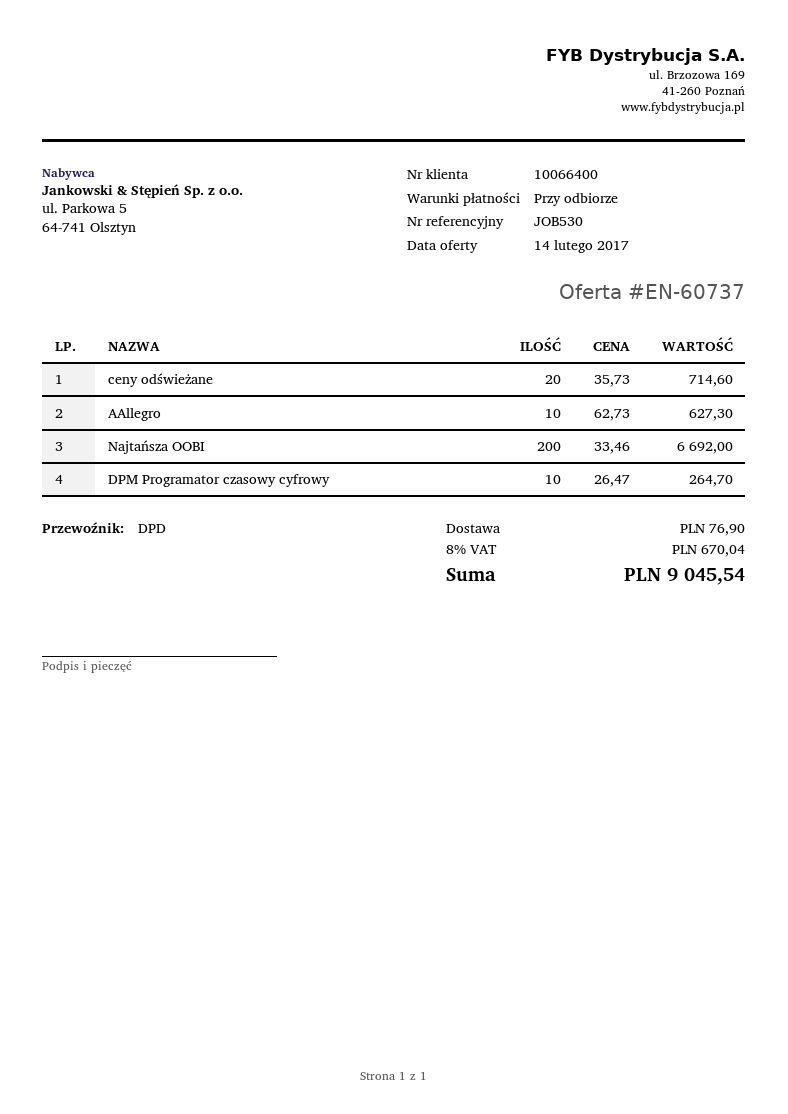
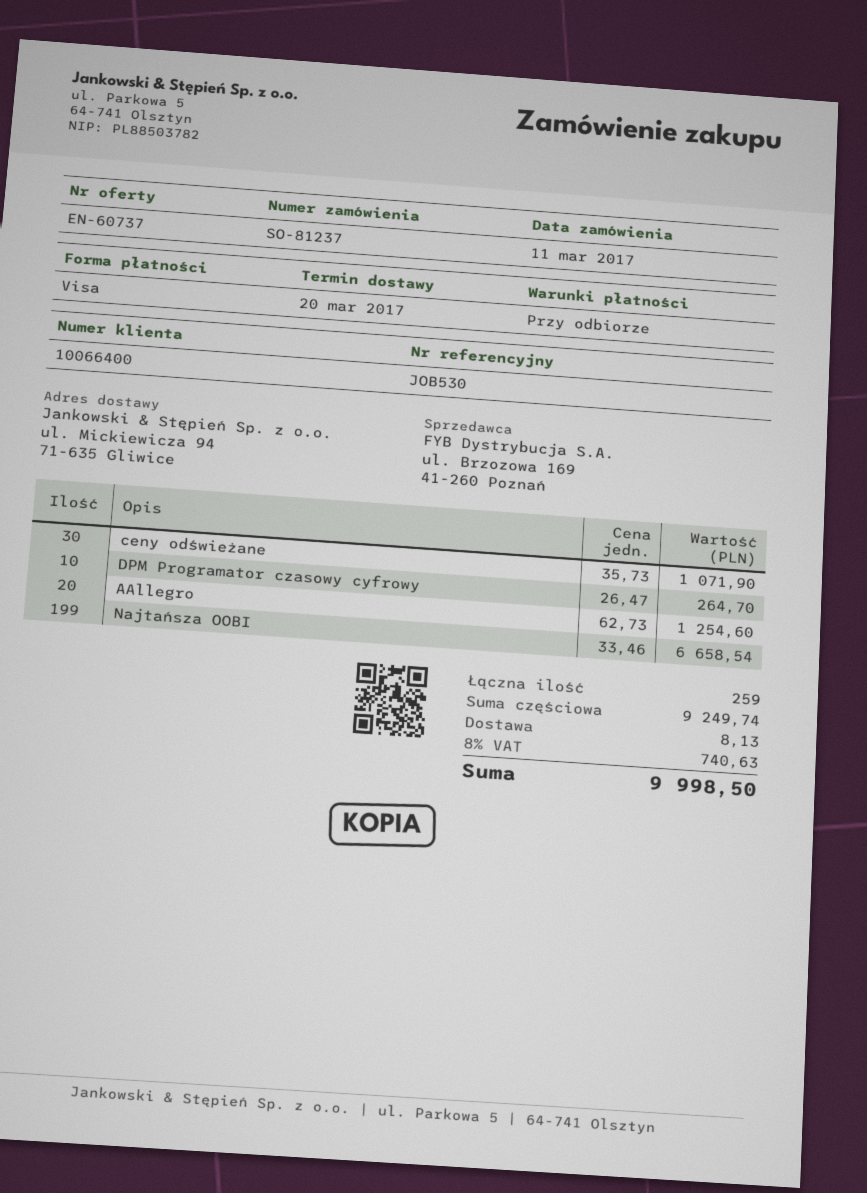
ceny odświeżane: 20 x 35.73 = 714.60 -> 30 x 35.73 = 1071.90
AAllegro: 10 x 62.73 = 627.30 -> 20 x 62.73 = 1254.60
Najtańsza OOBI: 200 x 33.46 = 6692.00 -> 199 x 33.46 = 6658.54
shipping: 76.90 -> 8.13
tax: 8% = 670.04 -> 8% = 740.63
total: 9045.54 -> 9998.50

